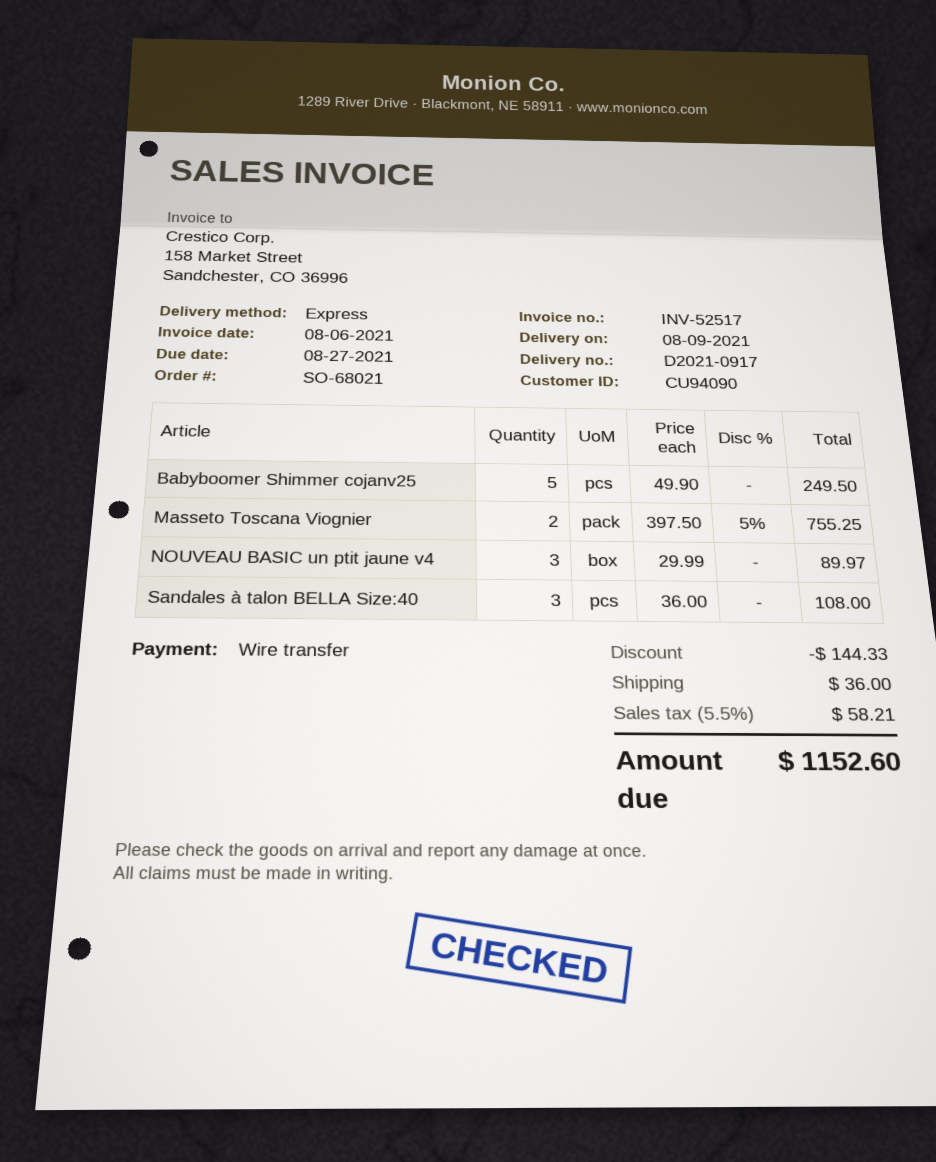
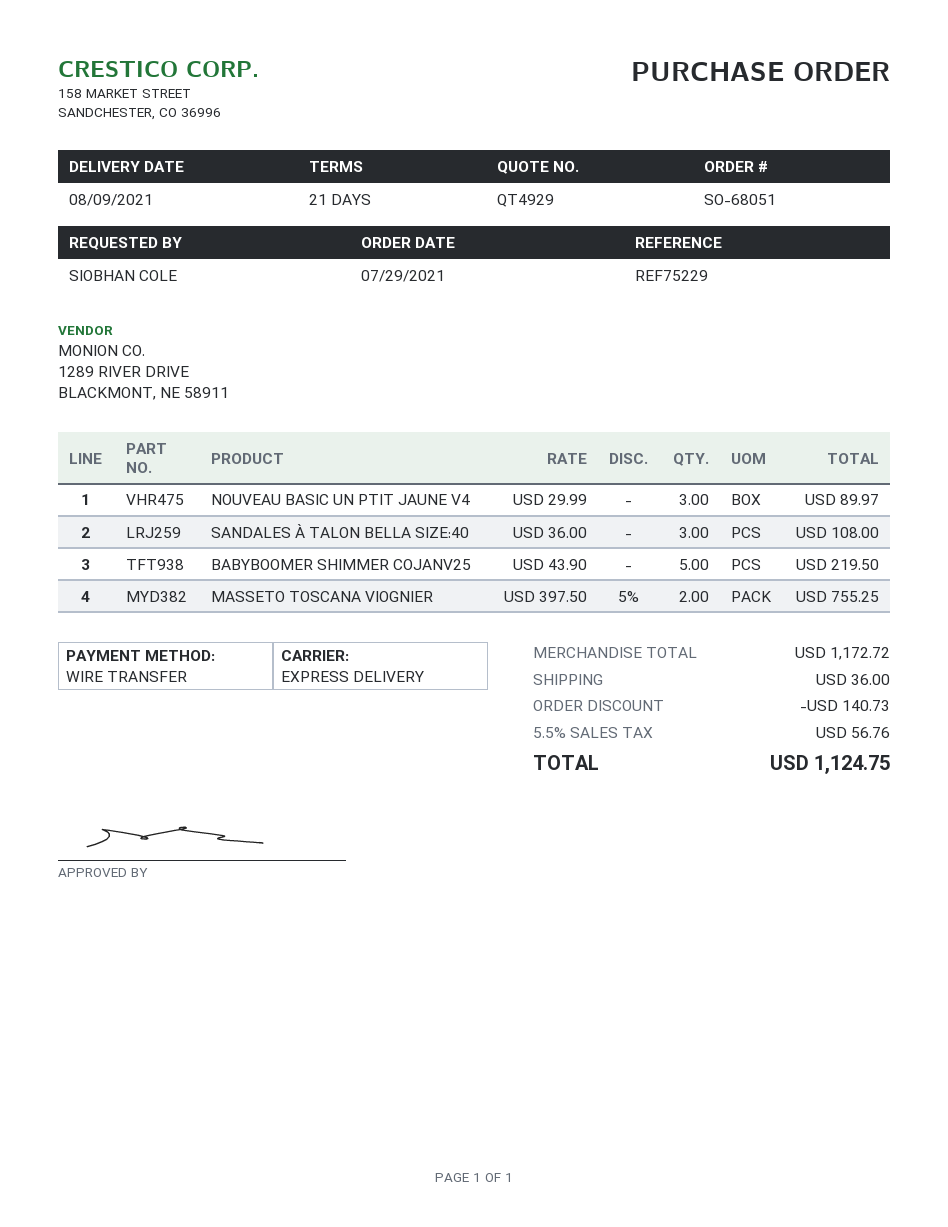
order number: SO-68021 -> SO-68051
Babyboomer Shimmer cojanv25: 5 x 49.90 = 249.50 -> 5 x 43.90 = 219.50
discount: 144.33 -> 140.73
tax: 5.5% = 58.21 -> 5.5% = 56.76
total: 1152.60 -> 1124.75

